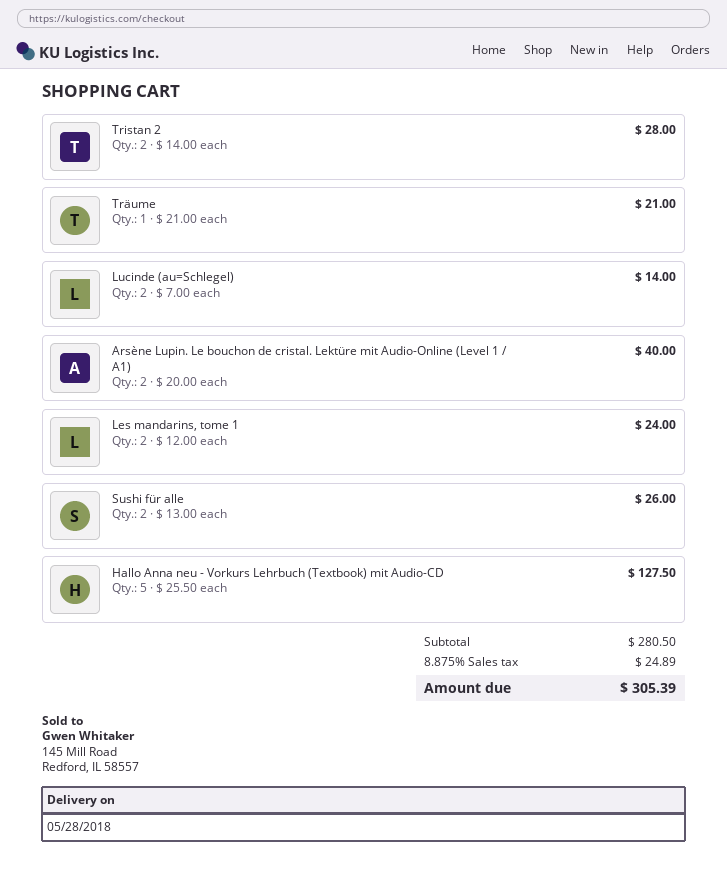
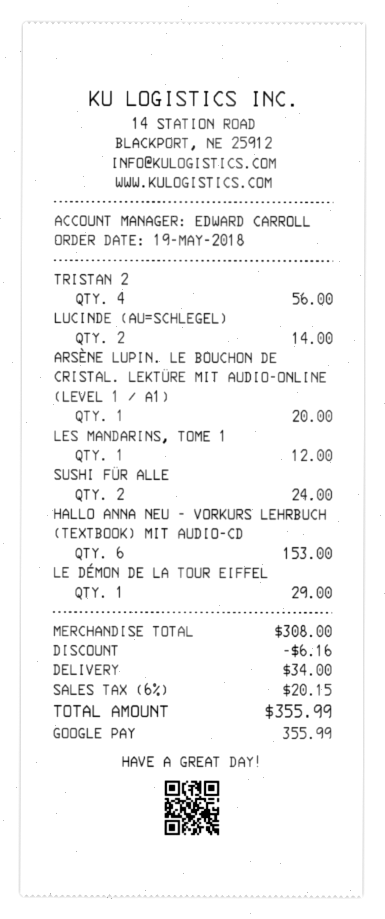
Tristan 2: 2 for 28.00 -> 4 for 56.00
Träume: 1 for 21.00 -> none
Arsène Lupin. Le bouchon de cristal. Lektüre mit Audio-Online (Level 1 / A1): 2 for 40.00 -> 1 for 20.00
Les mandarins, tome 1: 2 for 24.00 -> 1 for 12.00
Sushi für alle: 2 for 26.00 -> 2 for 24.00
Hallo Anna neu - Vorkurs Lehrbuch (Textbook) mit Audio-CD: 5 for 127.50 -> 6 for 153.00
LE DÉMON DE LA TOUR EIFFEL: none -> 1 for 29.00
subtotal: 280.50 -> 308.00
discount: none -> 6.16
shipping: none -> 34.00
tax: 8.875% = 24.89 -> 6% = 20.15
total: 305.39 -> 355.99

